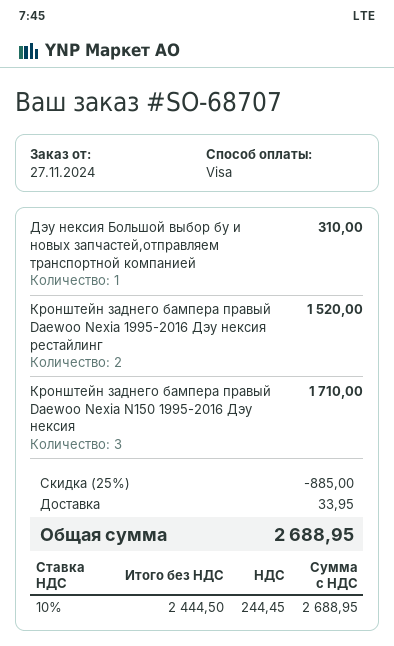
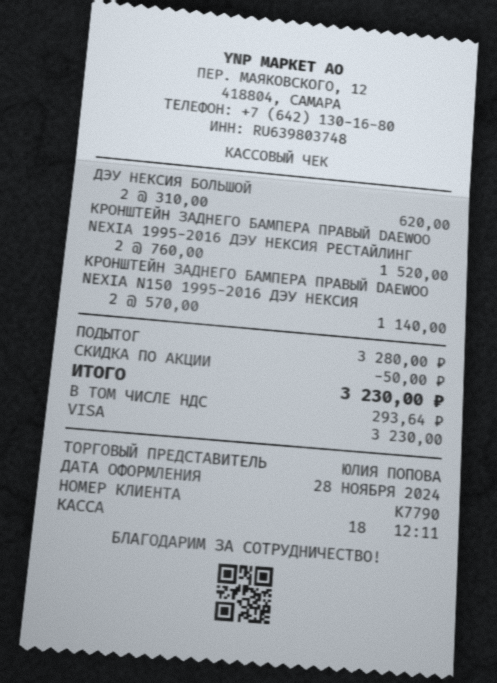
order date: 2024-11-27 -> 2024-11-28
Дэу нексия Большой выбор бу и новых запчастей,отправляем транспортной компанией: 1 for 310.00 -> 2 for 620.00
Кронштейн заднего бампера правый Daewoo Nexia N150 1995-2016 Дэу нексия: 3 for 1710.00 -> 2 for 1140.00
discount: 885.00 -> 50.00
shipping: 33.95 -> none
tax: 244.45 -> 293.64
total: 2688.95 -> 3230.00

